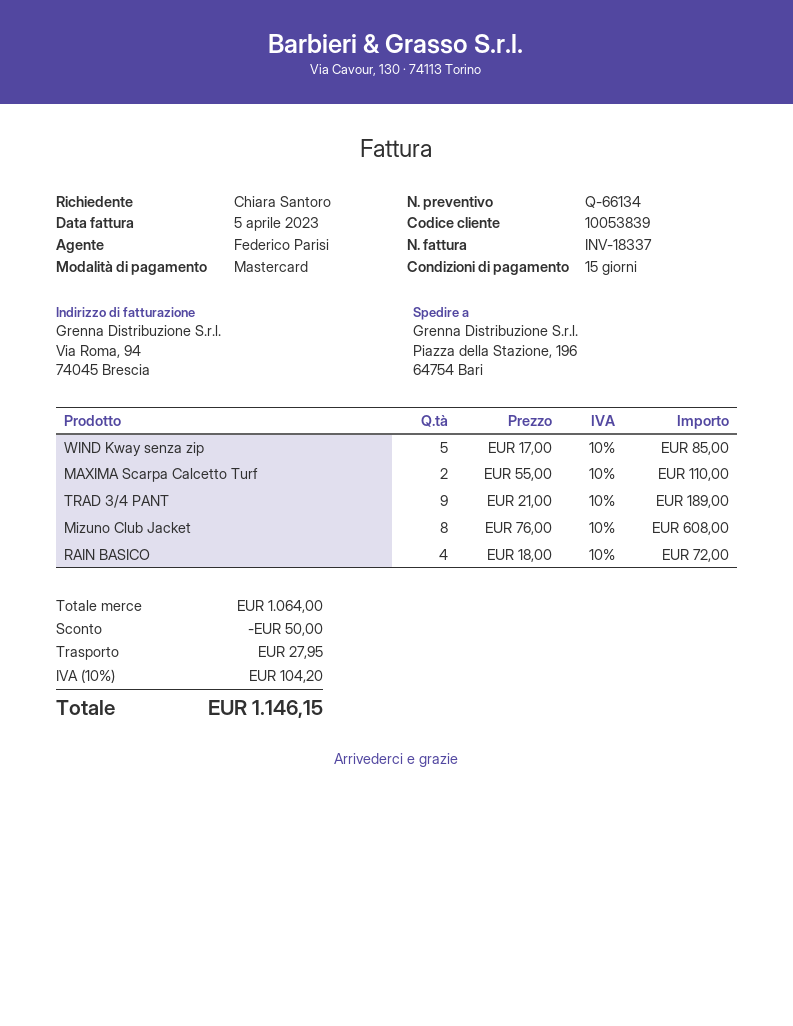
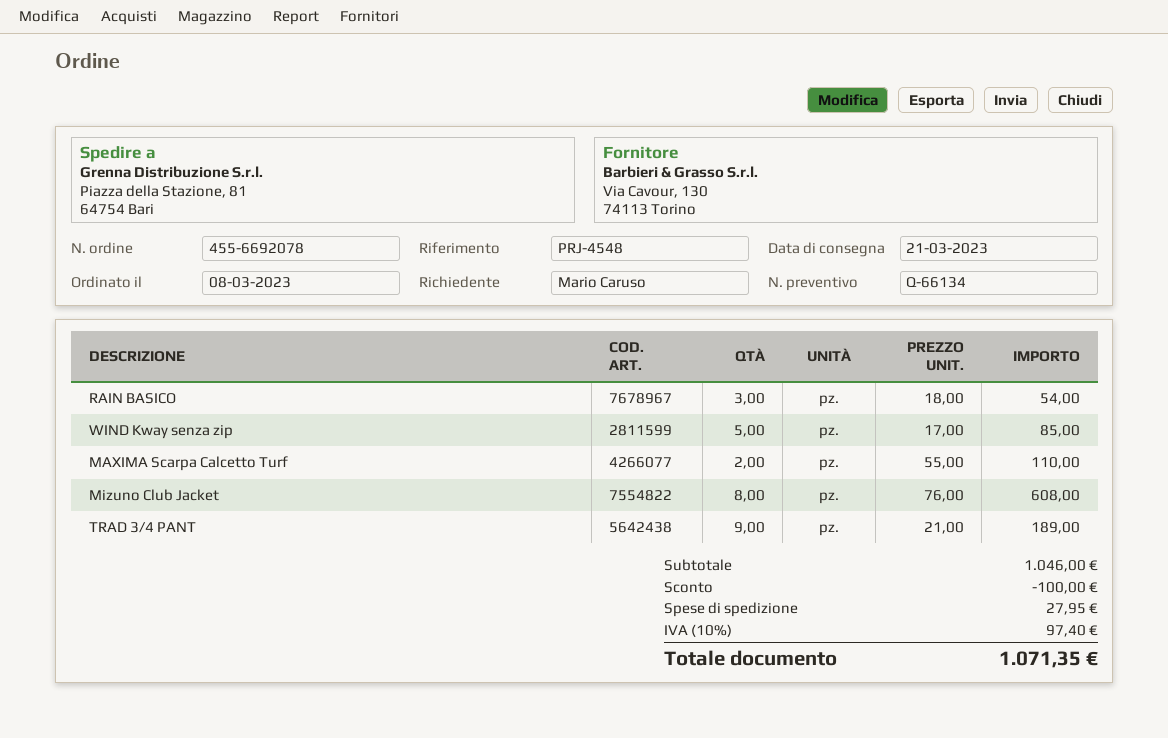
ordered by: Chiara Santoro -> Mario Caruso
ship to: Piazza della Stazione, 196, 64754 Bari -> Piazza della Stazione, 81, 64754 Bari
RAIN BASICO: 4 x 18.00 = 72.00 -> 3 x 18.00 = 54.00
subtotal: 1064.00 -> 1046.00
discount: 50.00 -> 100.00
tax: 10% = 104.20 -> 10% = 97.40
total: 1146.15 -> 1071.35

